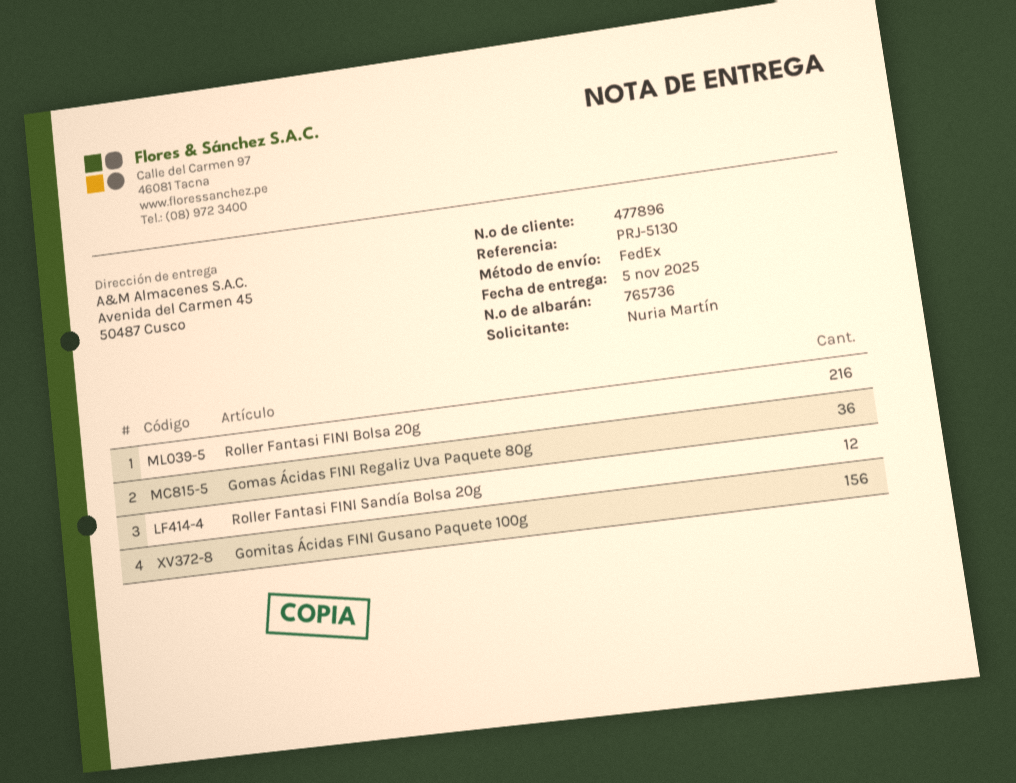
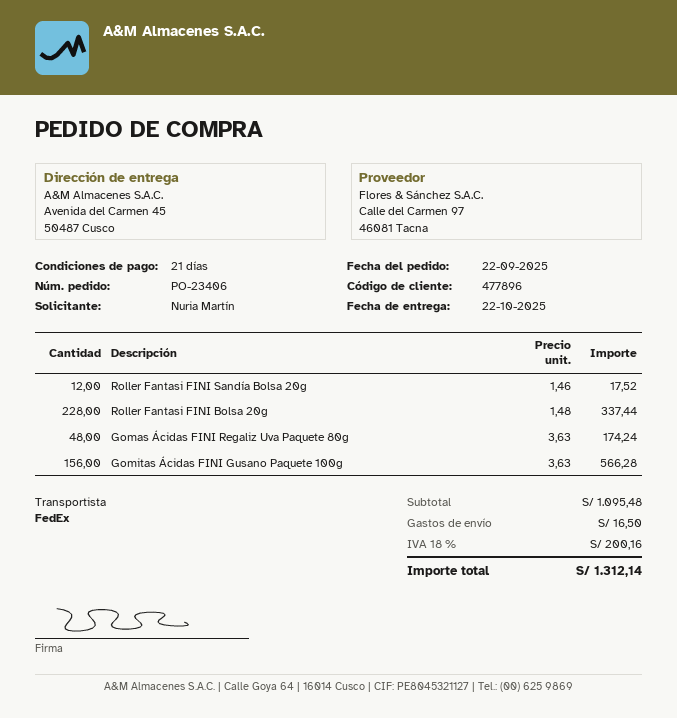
delivery date: 2025-11-05 -> 2025-10-22
Roller Fantasi FINI Bolsa 20g: 216 -> 228
Gomas Ácidas FINI Regaliz Uva Paquete 80g: 36 -> 48

